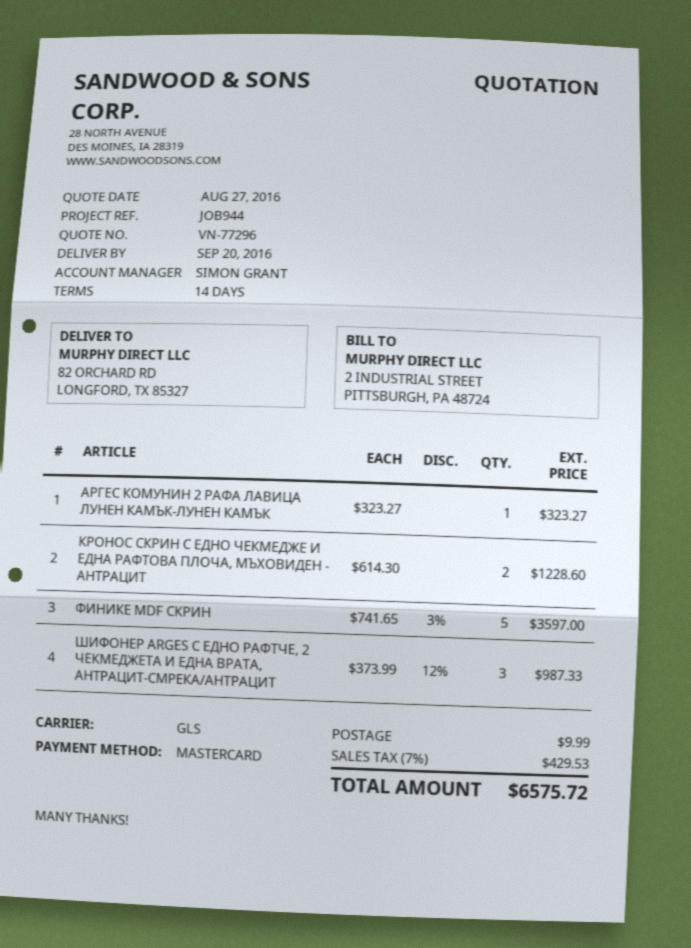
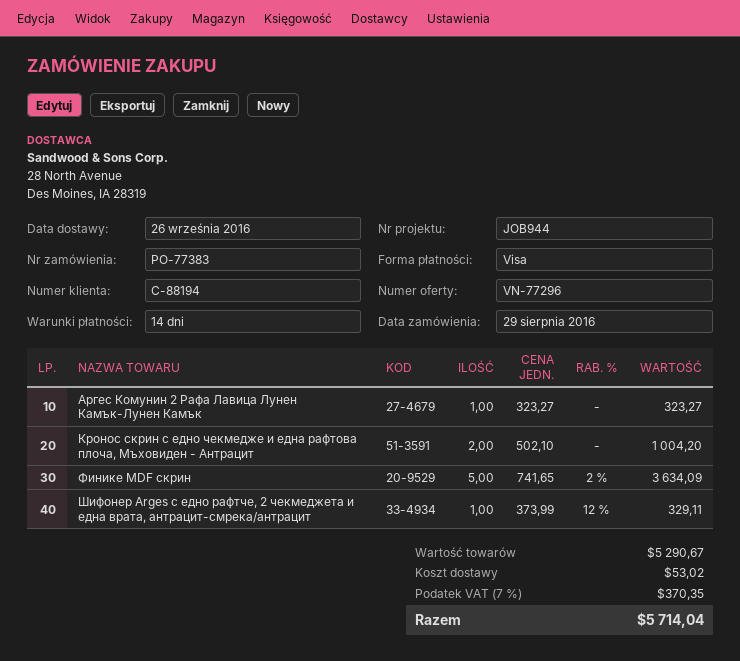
delivery date: 2016-09-20 -> 2016-09-26
payment method: Mastercard -> Visa
КРОНОС СКРИН С ЕДНО ЧЕКМЕДЖЕ И ЕДНА РАФТОВА ПЛОЧА, МЪХОВИДЕН - АНТРАЦИТ: 2 x 614.30 = 1228.60 -> 2 x 502.10 = 1004.20
ФИНИКЕ MDF СКРИН: 5 x 741.65 - 3% = 3597.00 -> 5 x 741.65 - 2% = 3634.09
ШИФОНЕР ARGES С ЕДНО РАФТЧЕ, 2 ЧЕКМЕДЖЕТА И ЕДНА ВРАТА, АНТРАЦИТ-СМРЕКА/АНТРАЦИТ: 3 x 373.99 - 12% = 987.33 -> 1 x 373.99 - 12% = 329.11
shipping: 9.99 -> 53.02
tax: 7% = 429.53 -> 7% = 370.35
total: 6575.72 -> 5714.04

